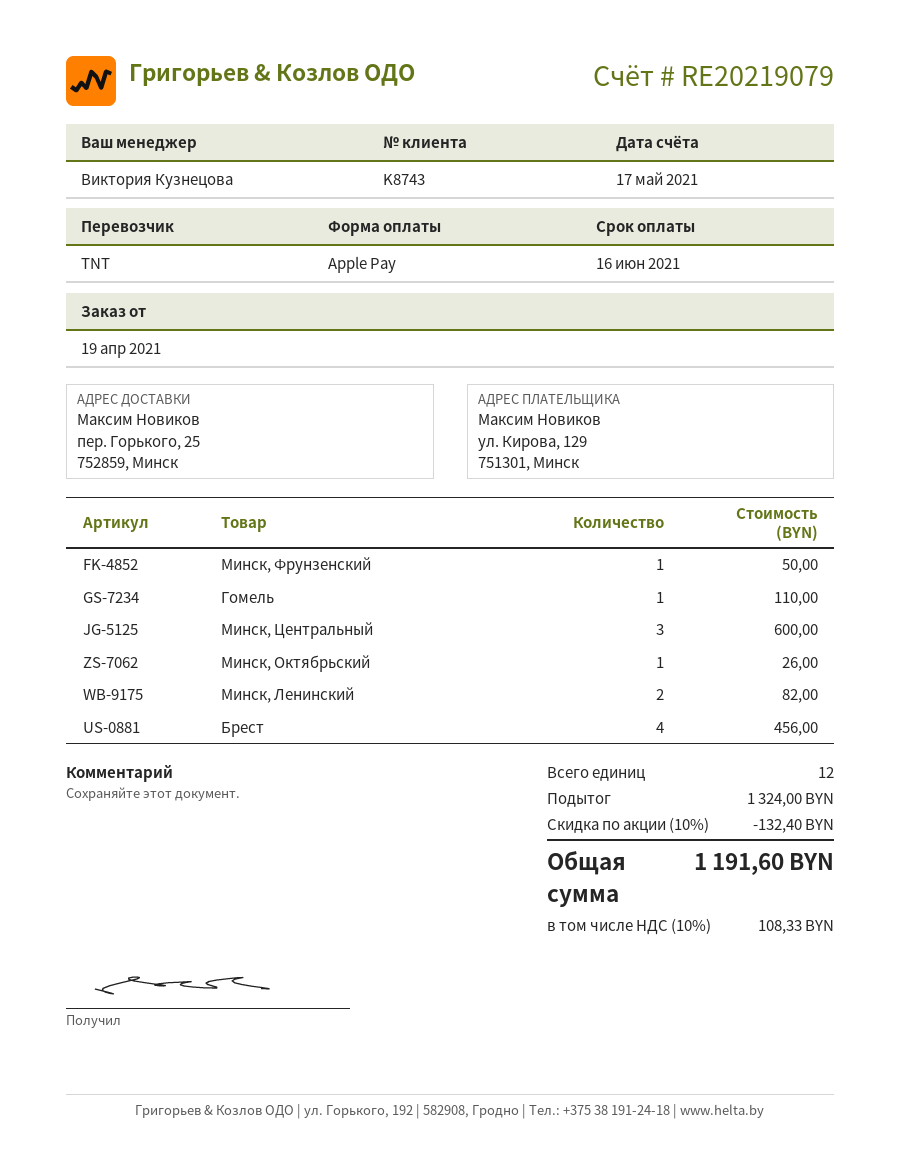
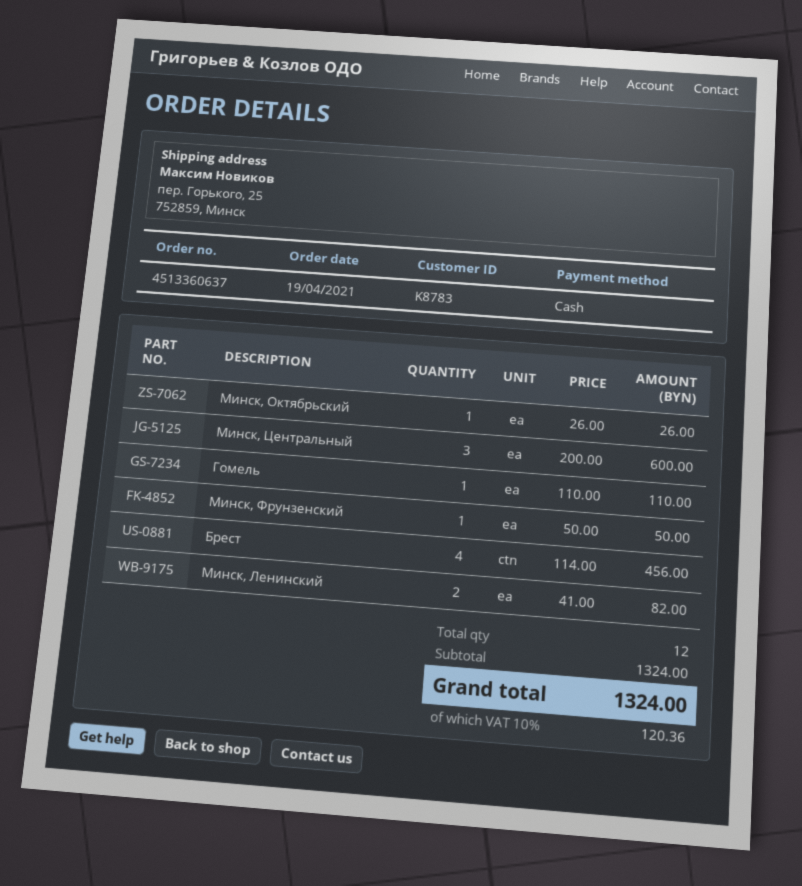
customer number: K8743 -> K8783
payment method: Apple Pay -> cash
discount: 10% = 132.40 -> none
tax: 10% = 108.33 -> 10% = 120.36
total: 1191.60 -> 1324.00

